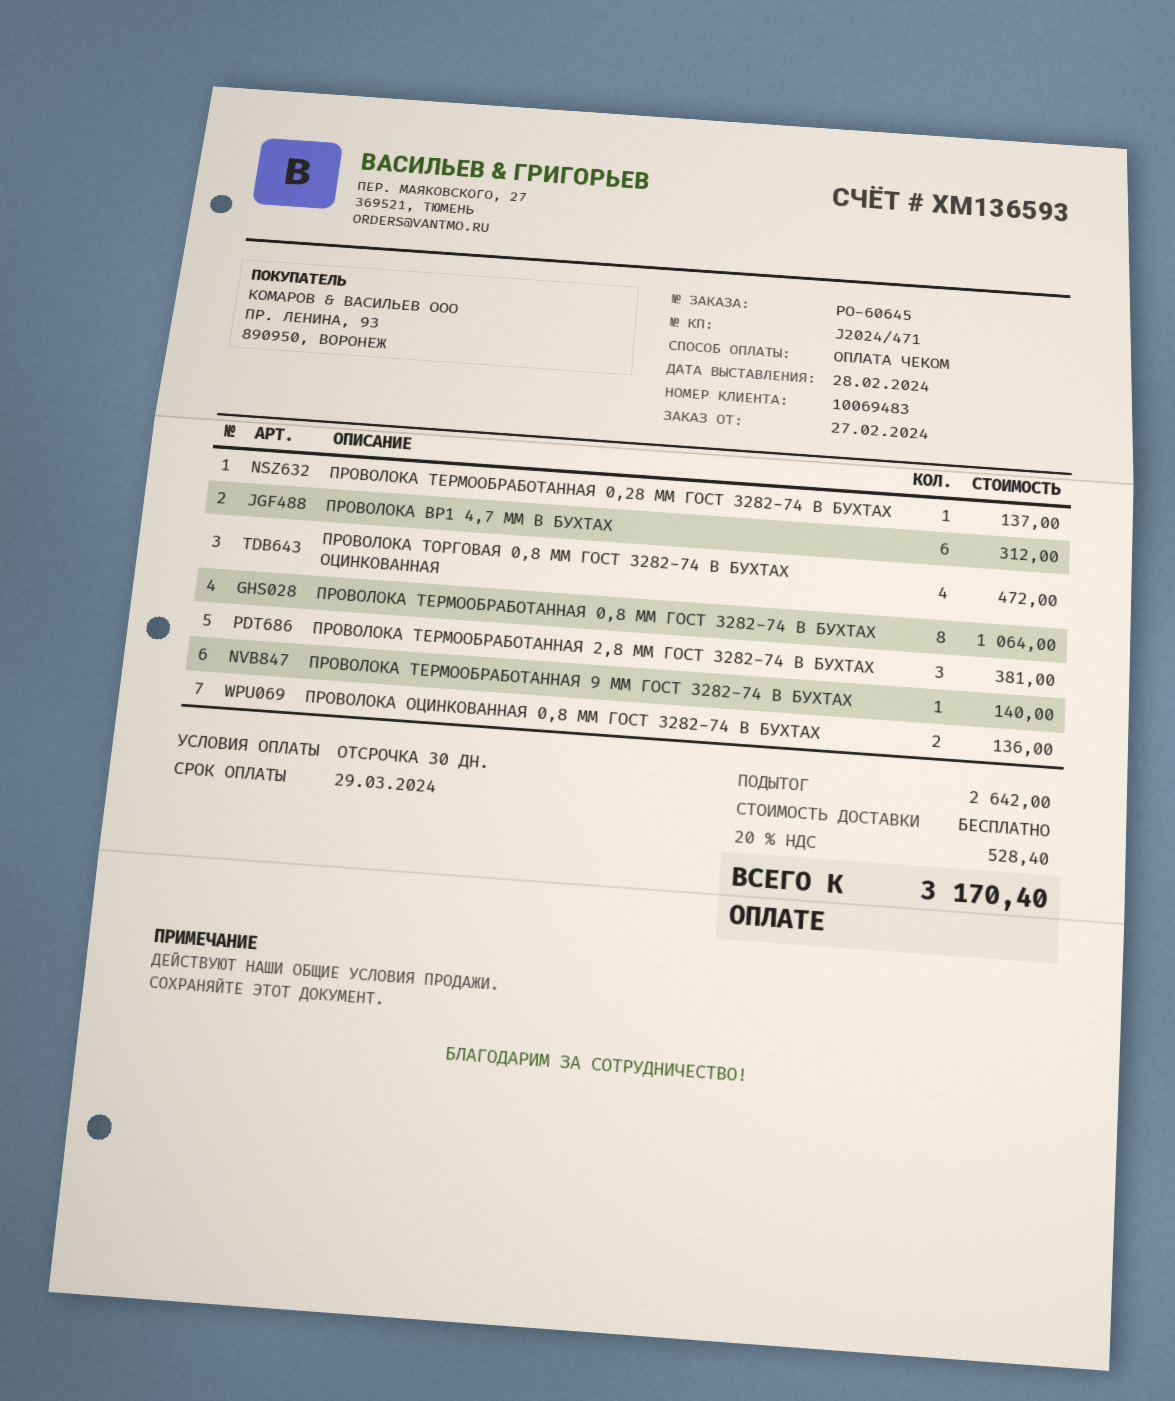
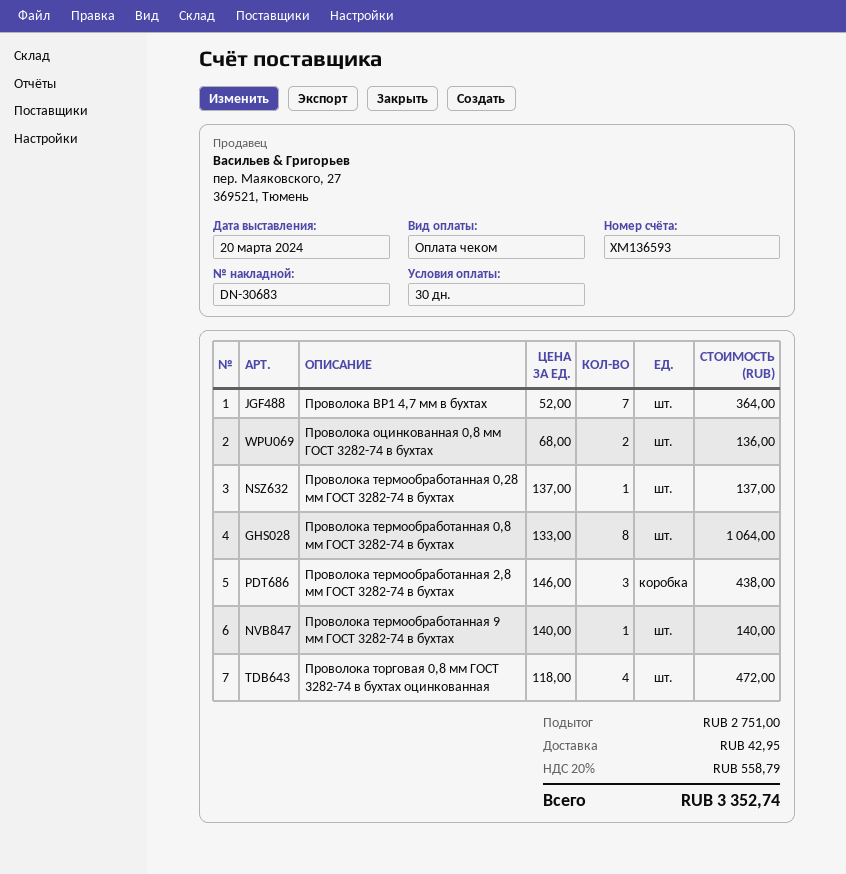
invoice date: 2024-02-28 -> 2024-03-20
ПРОВОЛОКА ВР1 4,7 ММ В БУХТАХ: 6 for 312.00 -> 7 for 364.00
ПРОВОЛОКА ТЕРМООБРАБОТАННАЯ 2,8 ММ ГОСТ 3282-74 В БУХТАХ: 3 for 381.00 -> 3 for 438.00
subtotal: 2642.00 -> 2751.00
shipping: 0.00 -> 42.95
tax: 20% = 528.40 -> 20% = 558.79
total: 3170.40 -> 3352.74

